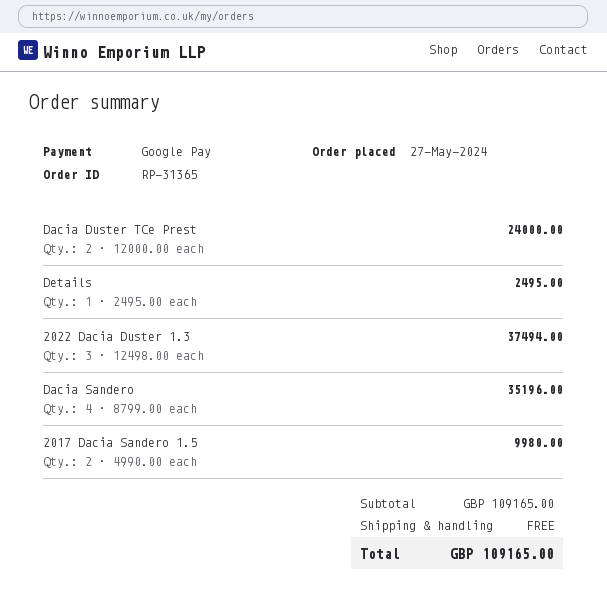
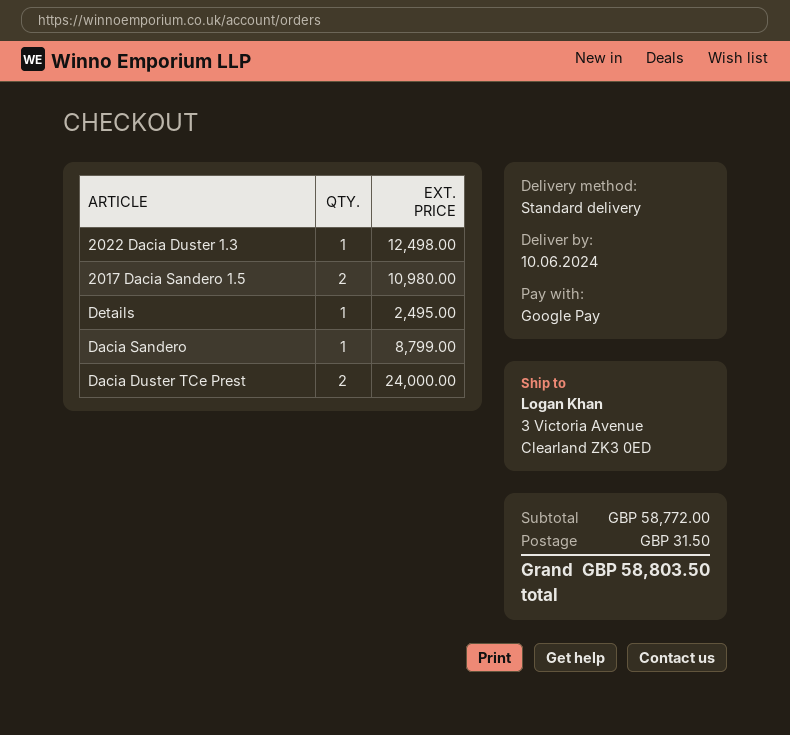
2022 Dacia Duster 1.3: 3 for 37494.00 -> 1 for 12498.00
Dacia Sandero: 4 for 35196.00 -> 1 for 8799.00
2017 Dacia Sandero 1.5: 2 for 9980.00 -> 2 for 10980.00
subtotal: 109165.00 -> 58772.00
shipping: 0.00 -> 31.50
total: 109165.00 -> 58803.50

